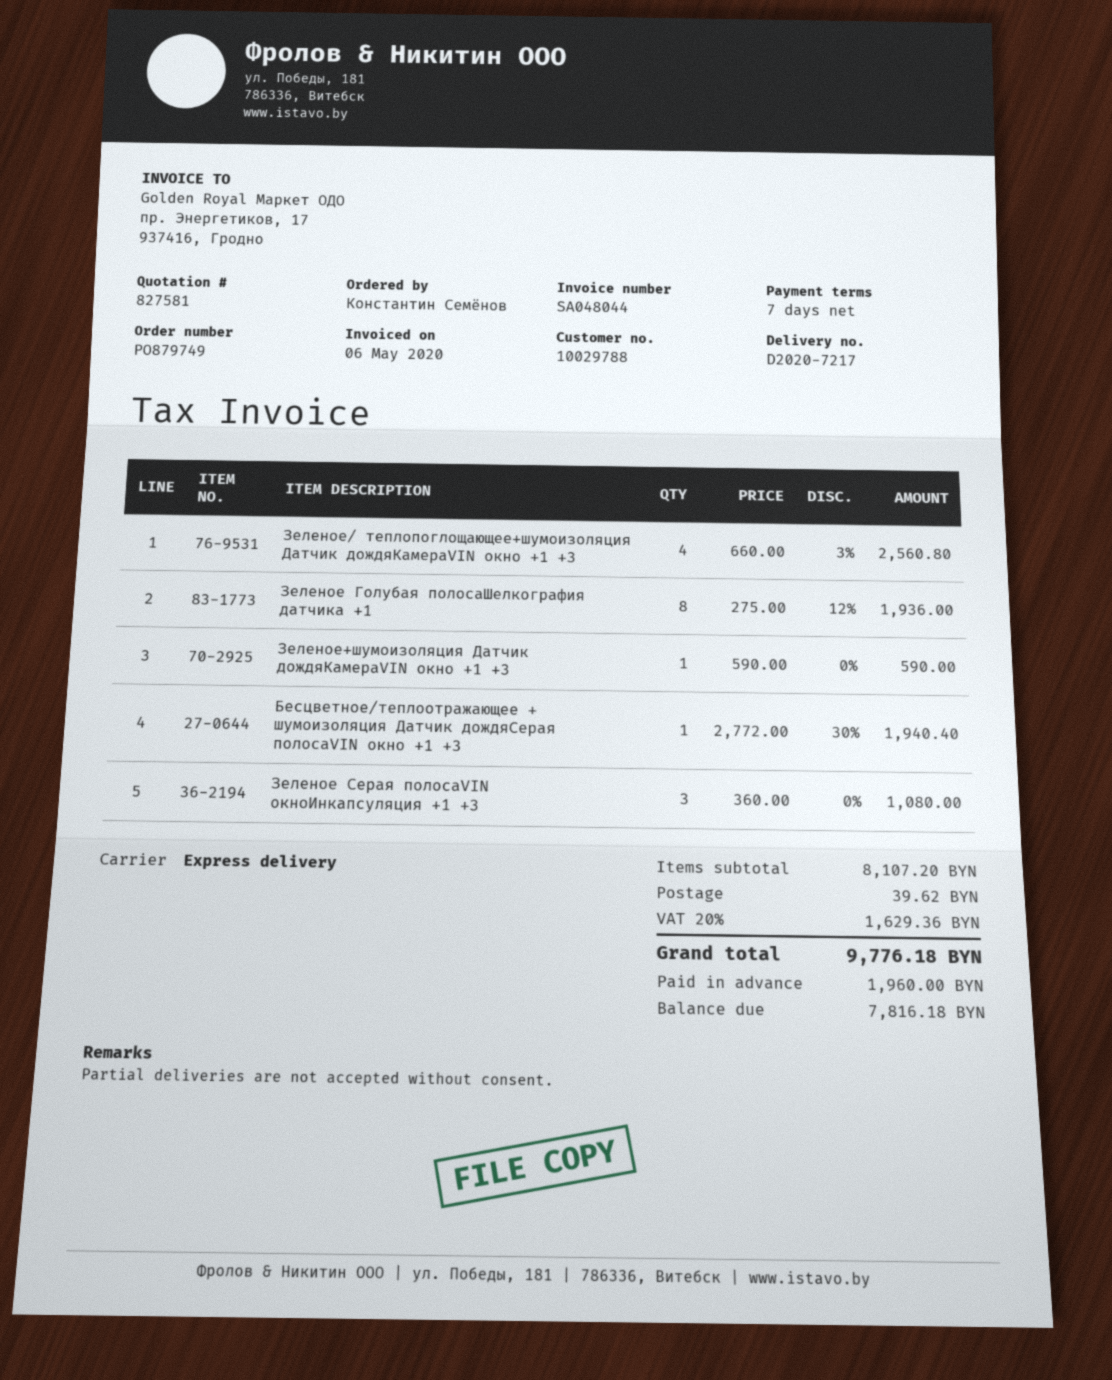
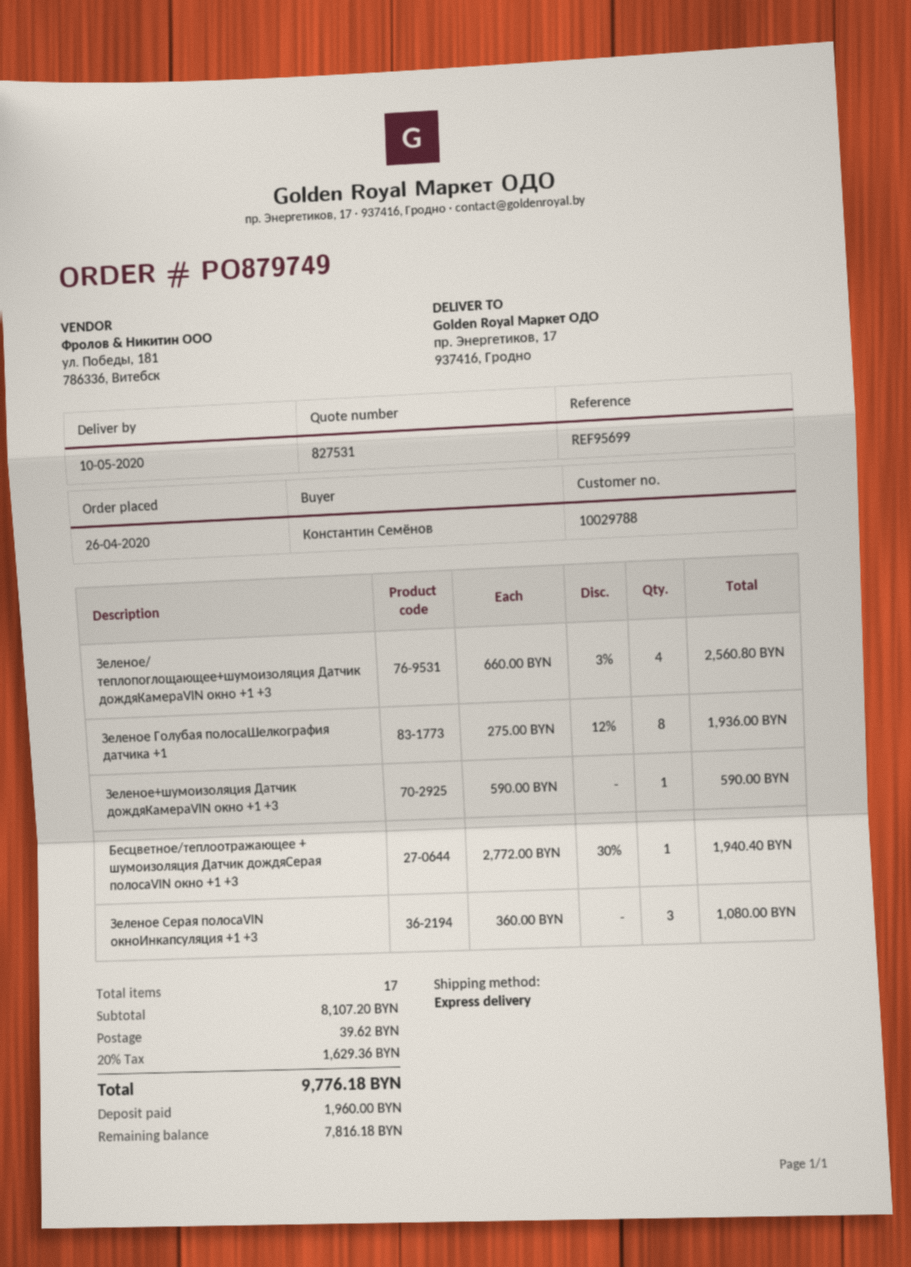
quote number: 827581 -> 827531

